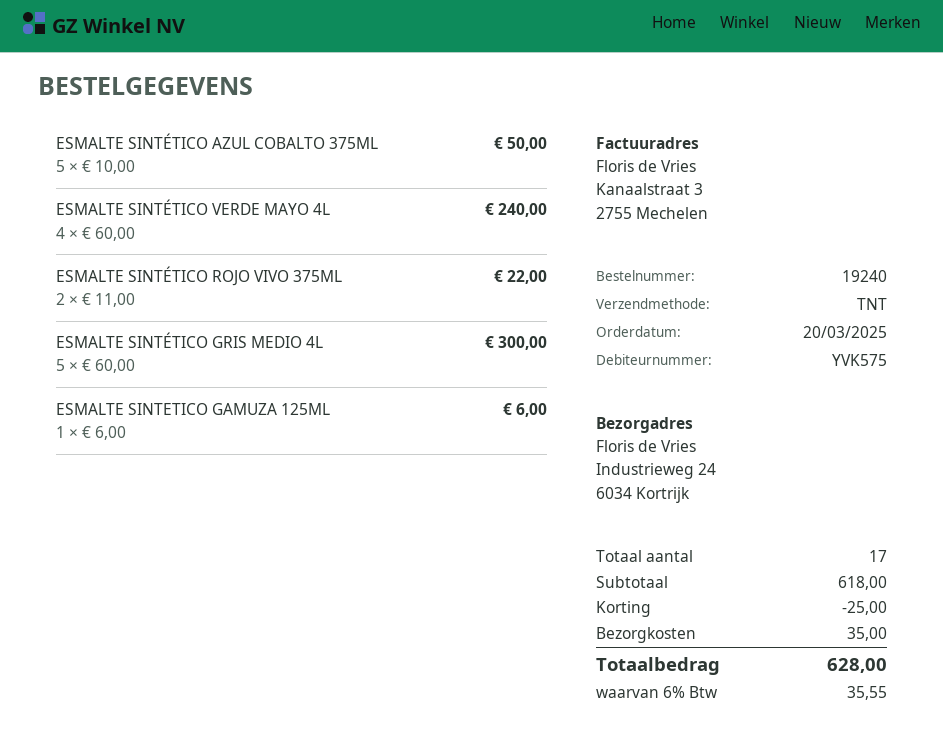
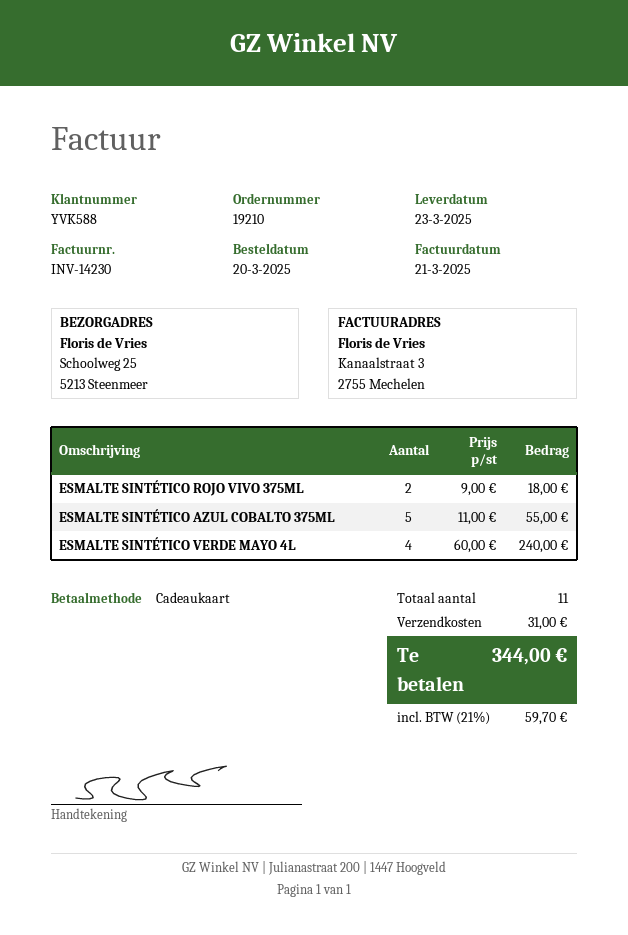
order number: 19240 -> 19210
customer number: YVK575 -> YVK588
ship to: Industrieweg 24, 6034 Kortrijk -> Schoolweg 25, 5213 Steenmeer
ESMALTE SINTÉTICO AZUL COBALTO 375ML: 5 x 10.00 = 50.00 -> 5 x 11.00 = 55.00
ESMALTE SINTÉTICO ROJO VIVO 375ML: 2 x 11.00 = 22.00 -> 2 x 9.00 = 18.00
ESMALTE SINTÉTICO GRIS MEDIO 4L: 5 x 60.00 = 300.00 -> none
ESMALTE SINTETICO GAMUZA 125ML: 1 x 6.00 = 6.00 -> none
total quantity: 17 -> 11
discount: 25.00 -> none
shipping: 35.00 -> 31.00
tax: 6% = 35.55 -> 21% = 59.70
total: 628.00 -> 344.00

